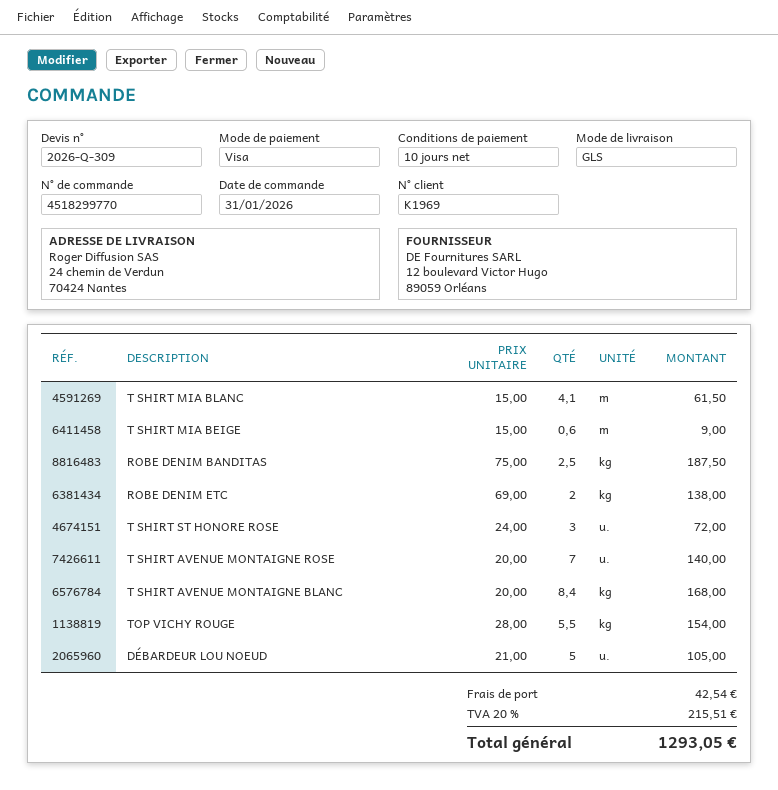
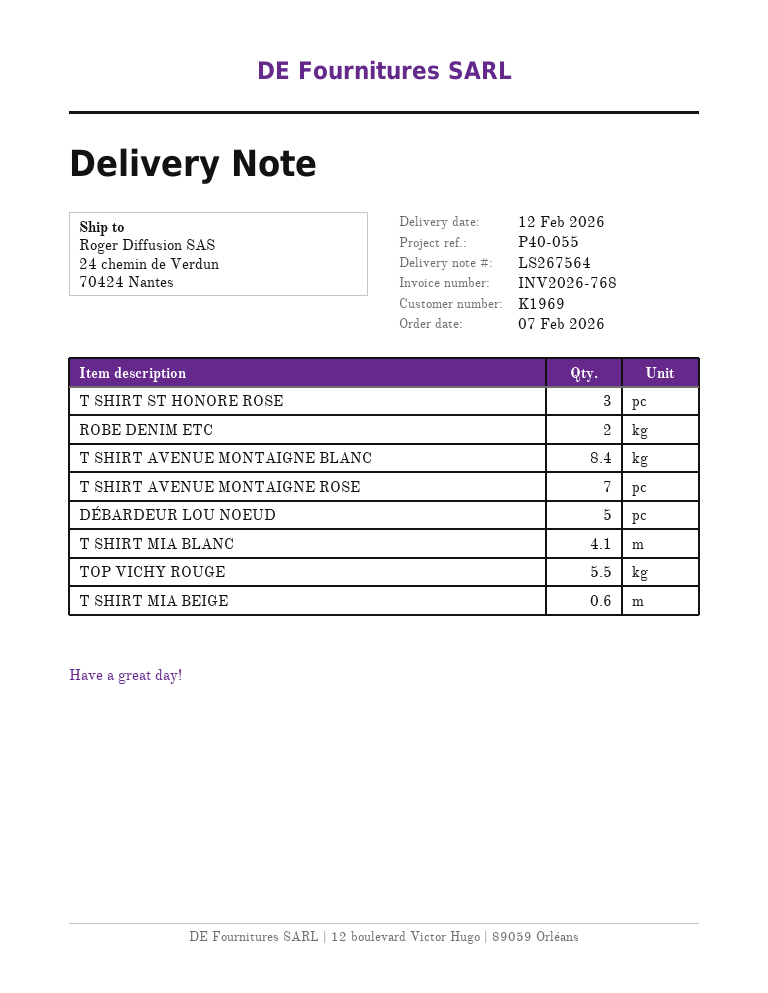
order date: 2026-01-31 -> 2026-02-07
ROBE DENIM BANDITAS: 2.5 -> none

